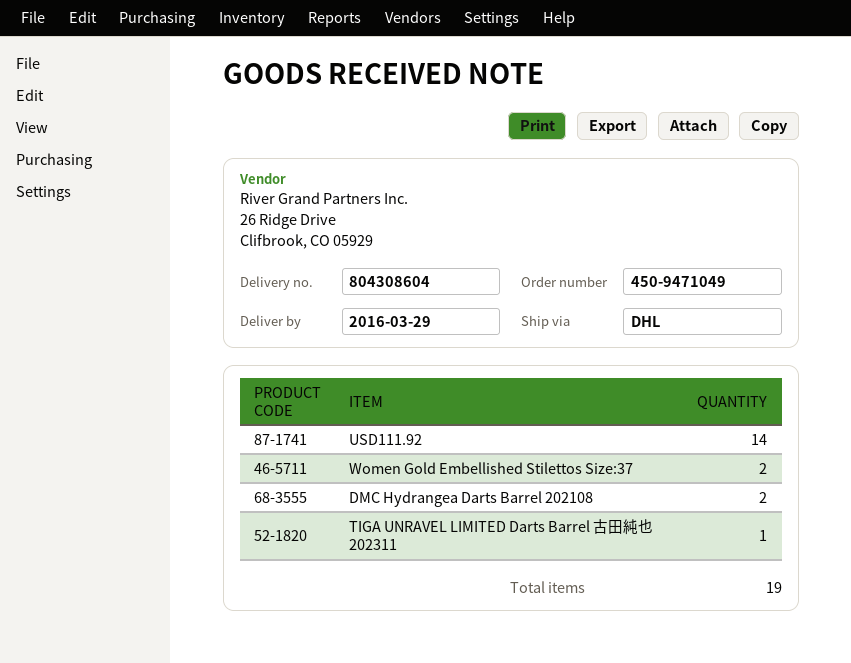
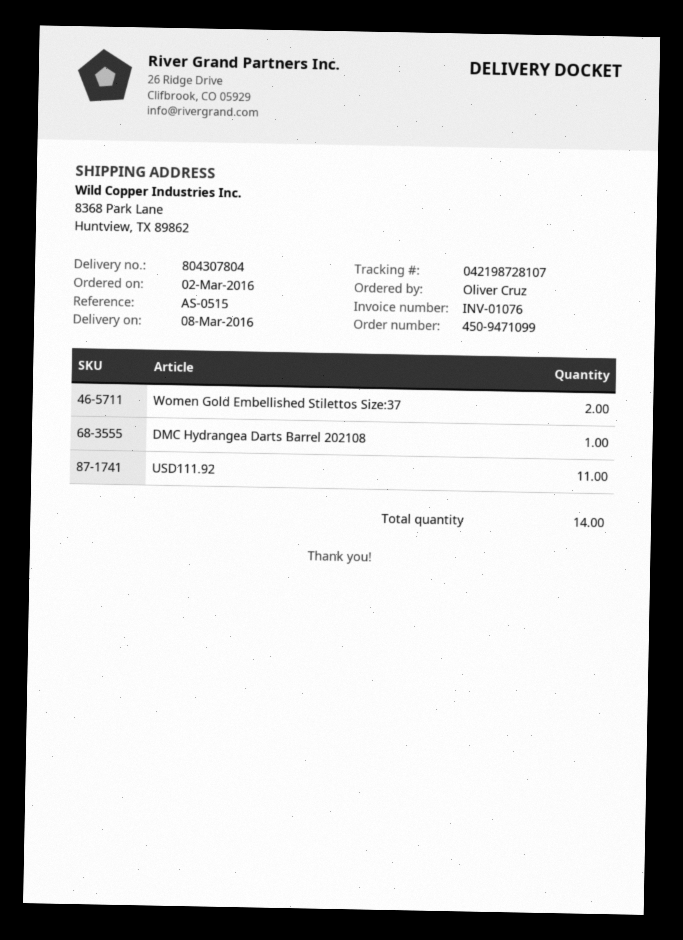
order number: 450-9471049 -> 450-9471099
delivery note number: 804308604 -> 804307804
delivery date: 2016-03-29 -> 2016-03-08
USD111.92: 14 -> 11
DMC Hydrangea Darts Barrel 202108: 2 -> 1
TIGA UNRAVEL LIMITED Darts Barrel 古田純也 202311: 1 -> none
total quantity: 19 -> 14

